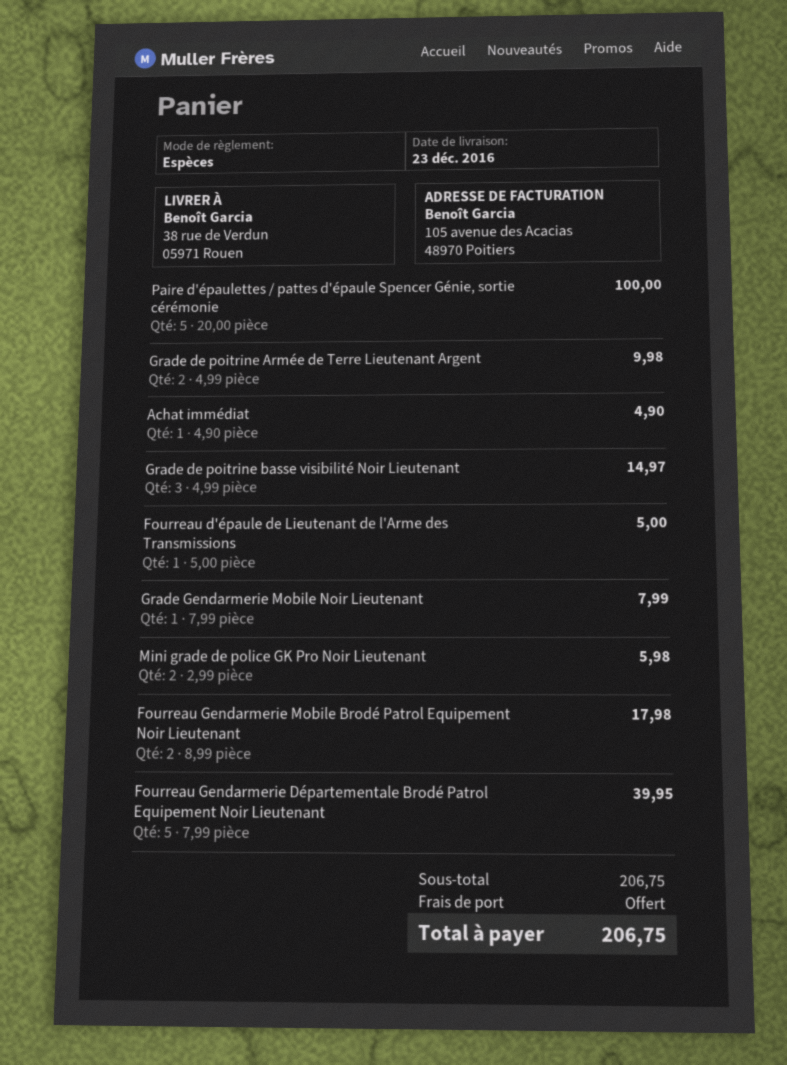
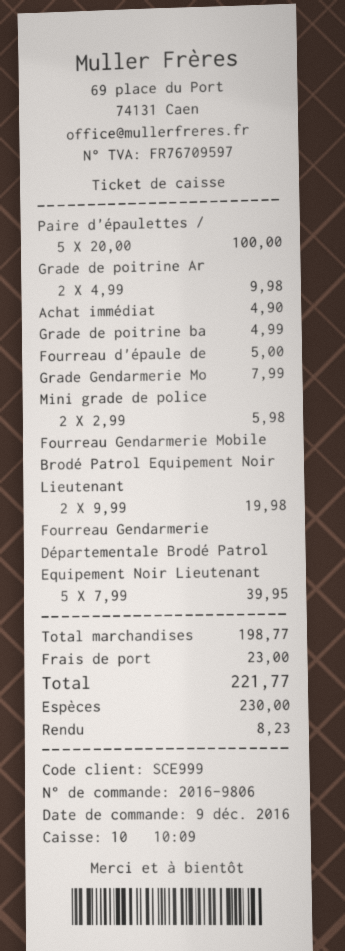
Grade de poitrine basse visibilité Noir Lieutenant: 3 x 4.99 = 14.97 -> 1 x 4.99 = 4.99
Fourreau Gendarmerie Mobile Brodé Patrol Equipement Noir Lieutenant: 2 x 8.99 = 17.98 -> 2 x 9.99 = 19.98
subtotal: 206.75 -> 198.77
shipping: 0.00 -> 23.00
total: 206.75 -> 221.77

